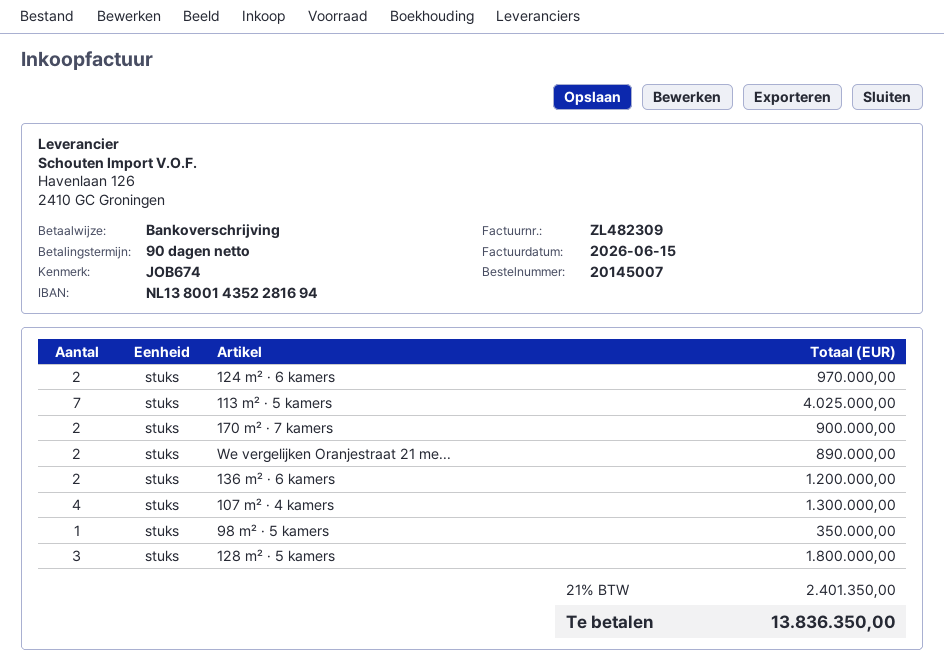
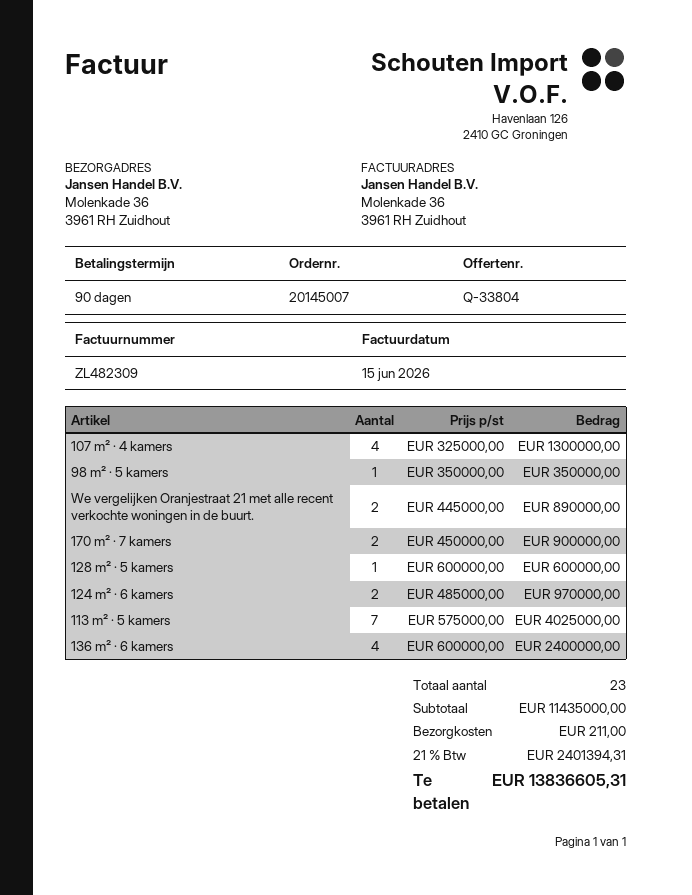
136 m² · 6 kamers: 2 for 1200000.00 -> 4 for 2400000.00
128 m² · 5 kamers: 3 for 1800000.00 -> 1 for 600000.00
shipping: none -> 211.00
tax: 21% = 2401350.00 -> 21% = 2401394.31
total: 13836350.00 -> 13836605.31

